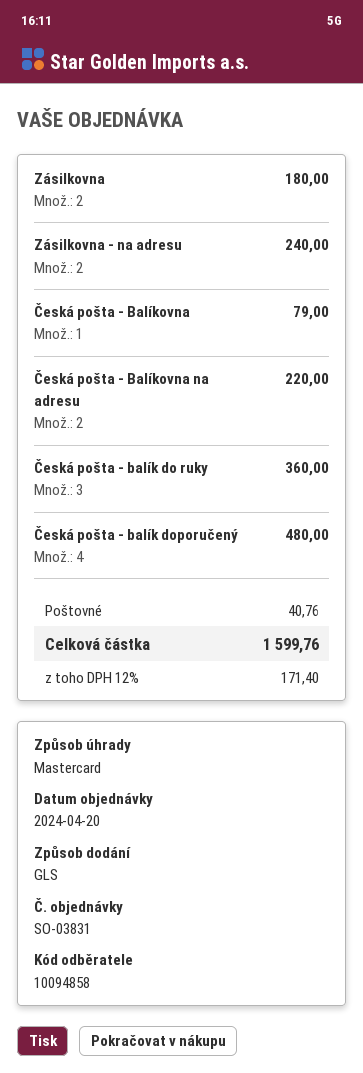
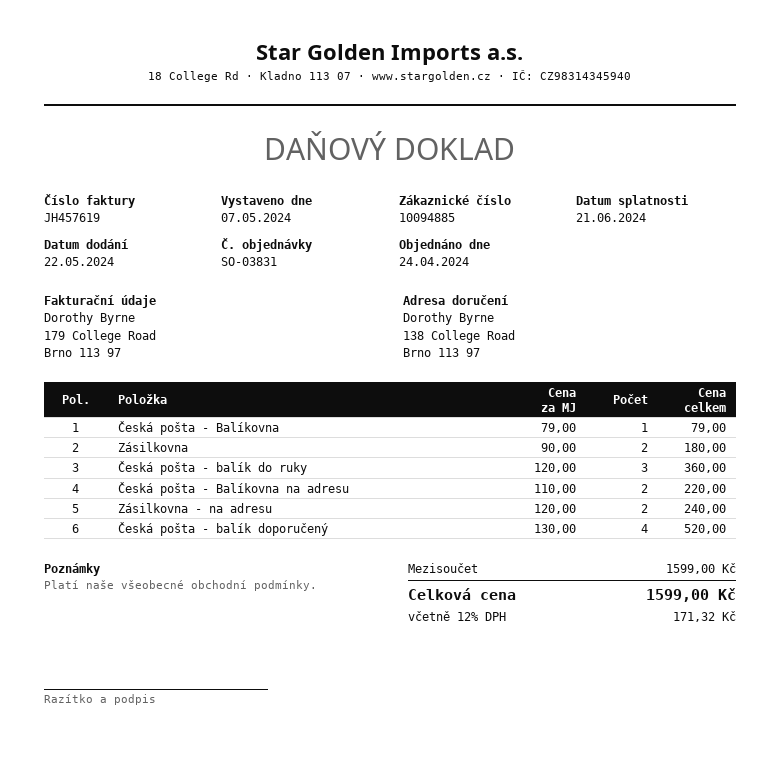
order date: 2024-04-20 -> 2024-04-24
customer number: 10094858 -> 10094885
Česká pošta - balík doporučený: 4 for 480.00 -> 4 for 520.00
shipping: 40.76 -> none
tax: 12% = 171.40 -> 12% = 171.32
total: 1599.76 -> 1599.00

